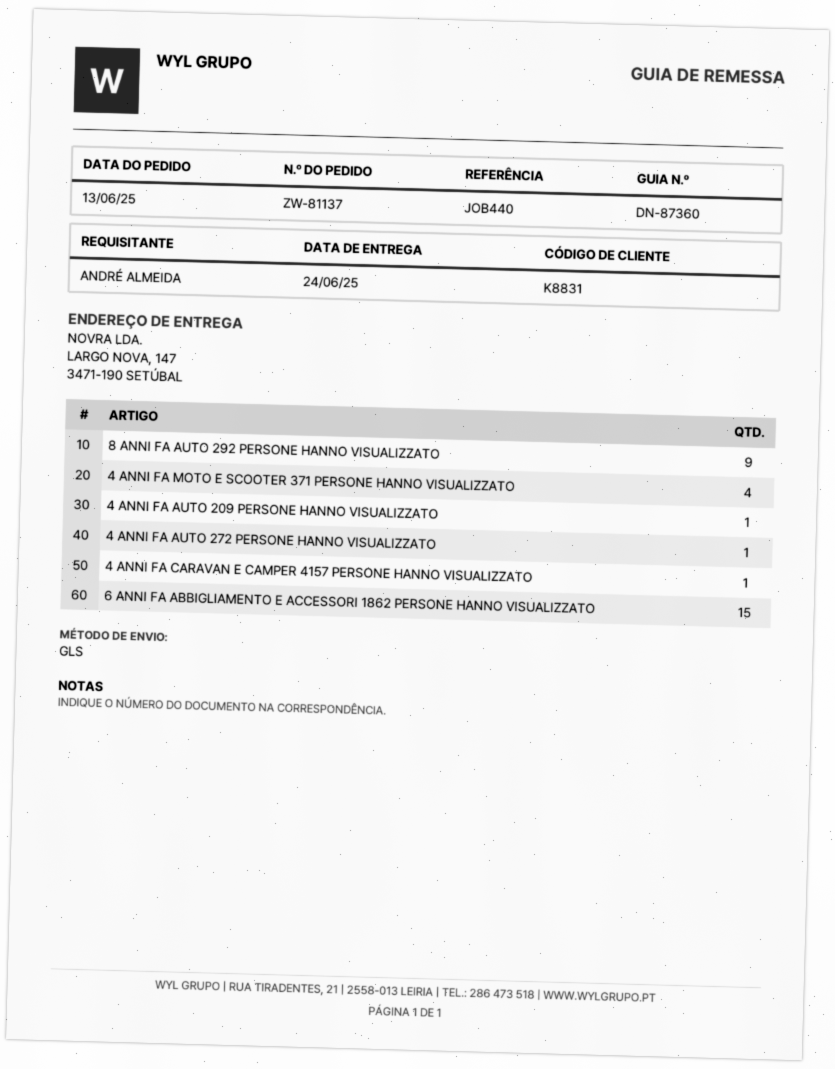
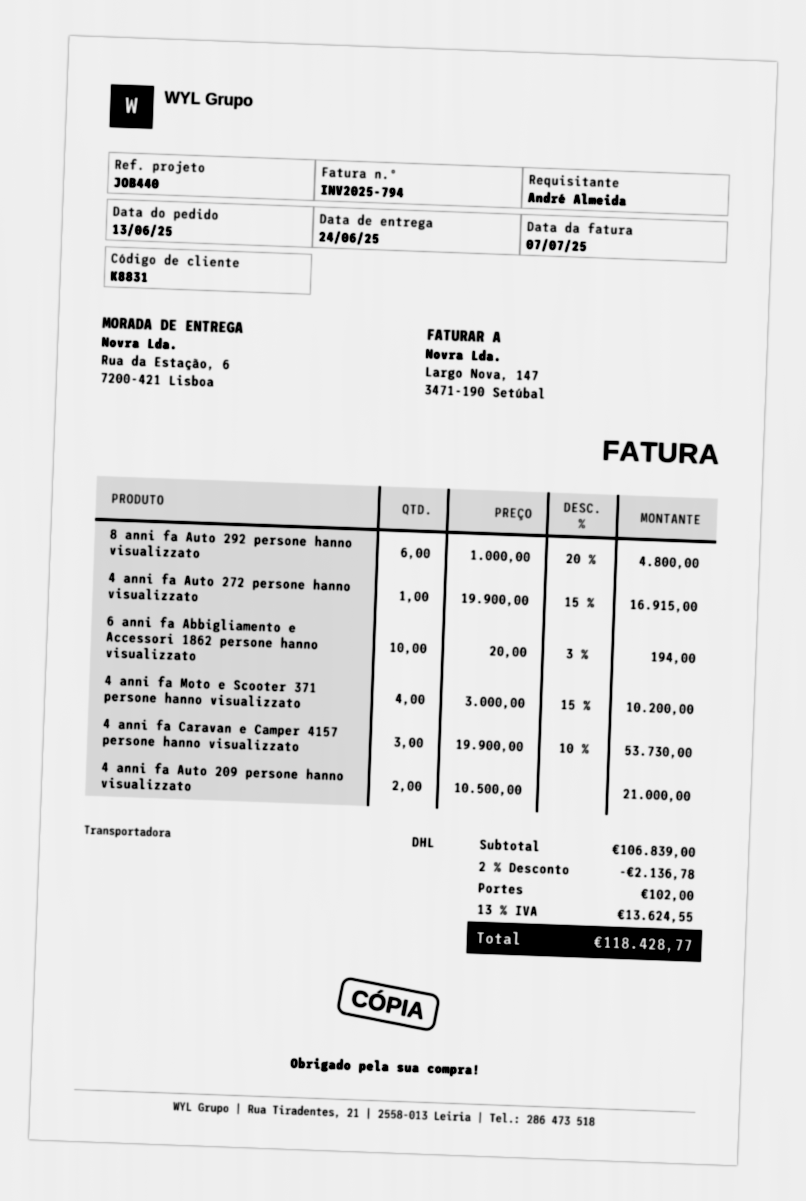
shipping method: GLS -> DHL
ship to: LARGO NOVA, 147, 3471-190 SETÚBAL -> Rua da Estação, 6, 7200-421 Lisboa
8 ANNI FA AUTO 292 PERSONE HANNO VISUALIZZATO: 9 -> 6
4 ANNI FA AUTO 209 PERSONE HANNO VISUALIZZATO: 1 -> 2
4 ANNI FA CARAVAN E CAMPER 4157 PERSONE HANNO VISUALIZZATO: 1 -> 3
6 ANNI FA ABBIGLIAMENTO E ACCESSORI 1862 PERSONE HANNO VISUALIZZATO: 15 -> 10

